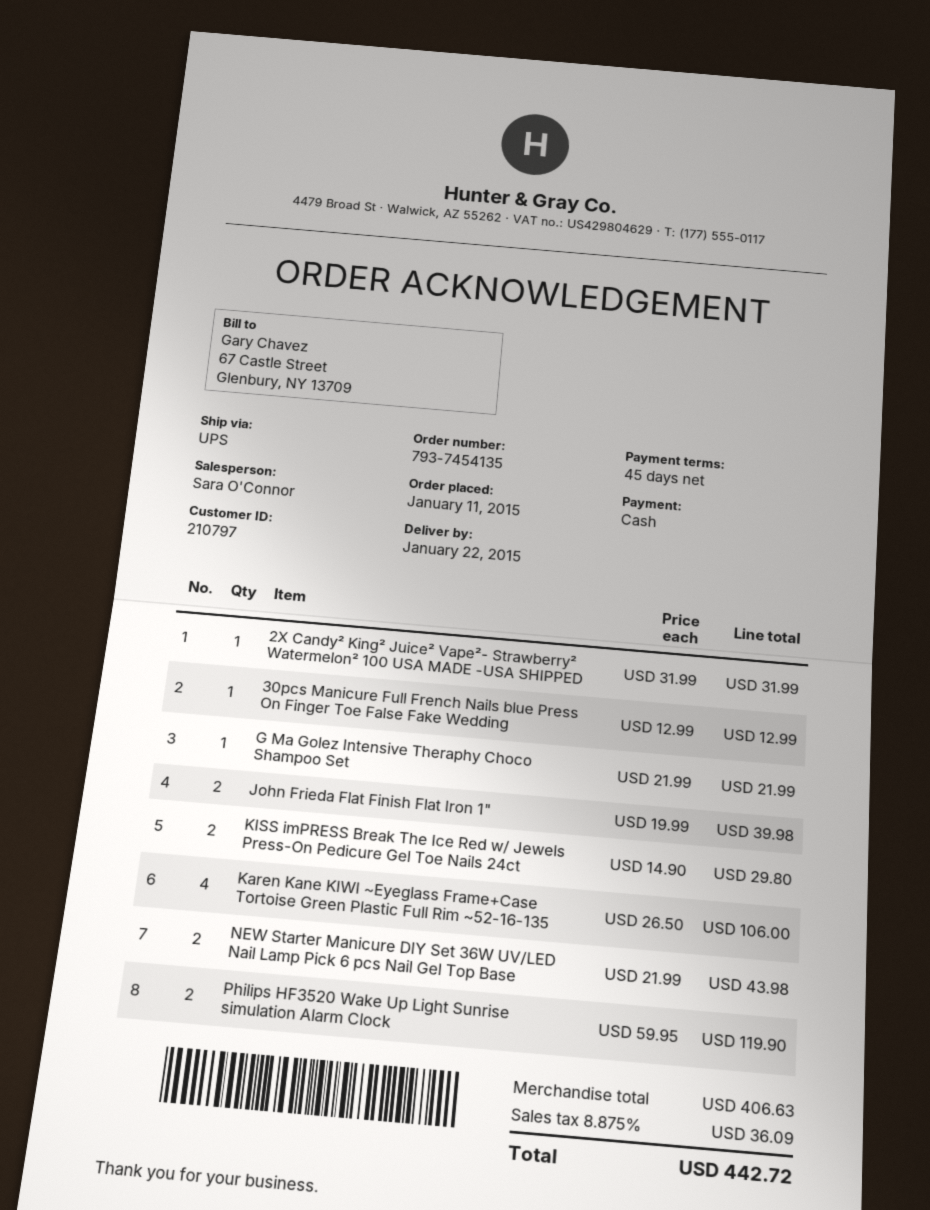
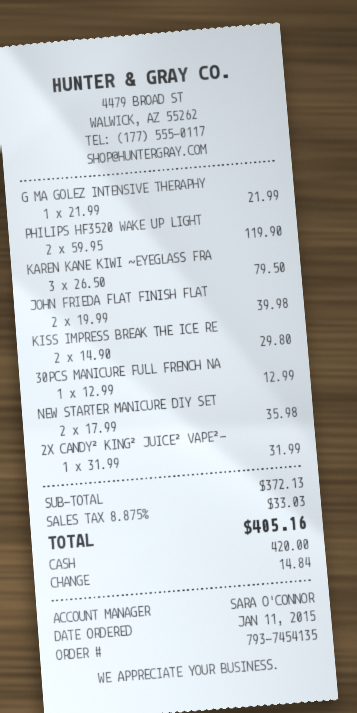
Karen Kane KIWI ~Eyeglass Frame+Case Tortoise Green Plastic Full Rim ~52-16-135: 4 x 26.50 = 106.00 -> 3 x 26.50 = 79.50
NEW Starter Manicure DIY Set 36W UV/LED Nail Lamp Pick 6 pcs Nail Gel Top Base: 2 x 21.99 = 43.98 -> 2 x 17.99 = 35.98
subtotal: 406.63 -> 372.13
tax: 8.875% = 36.09 -> 8.875% = 33.03
total: 442.72 -> 405.16

